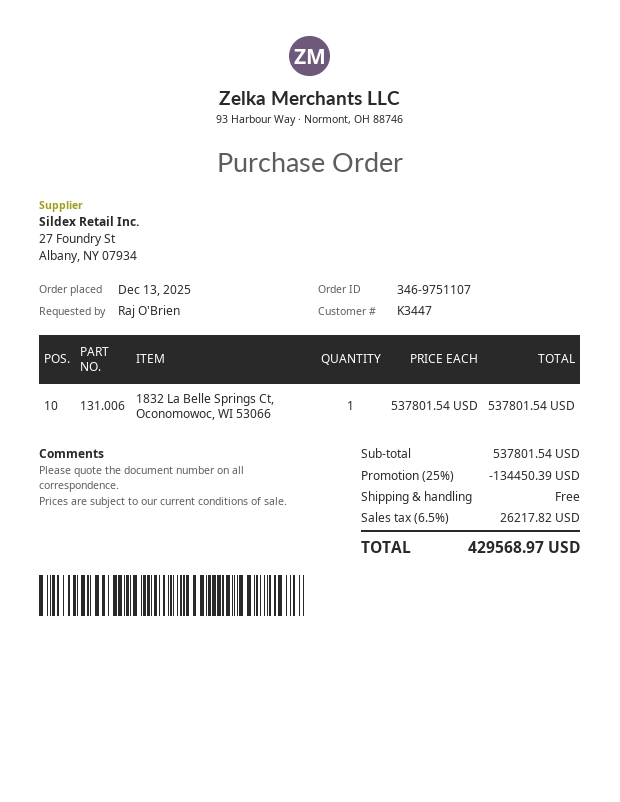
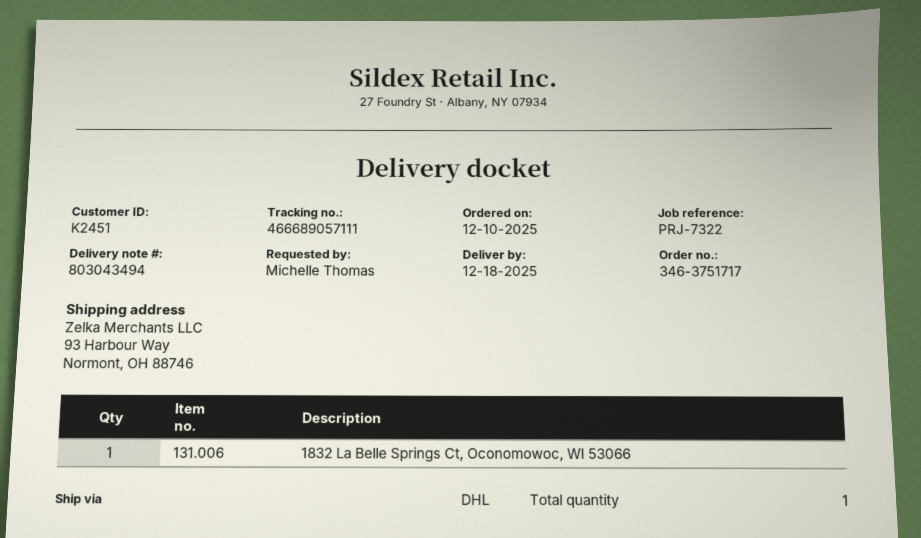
order number: 346-9751107 -> 346-3751717
order date: 2025-12-13 -> 2025-12-10
customer number: K3447 -> K2451
ordered by: Raj O'Brien -> Michelle Thomas

